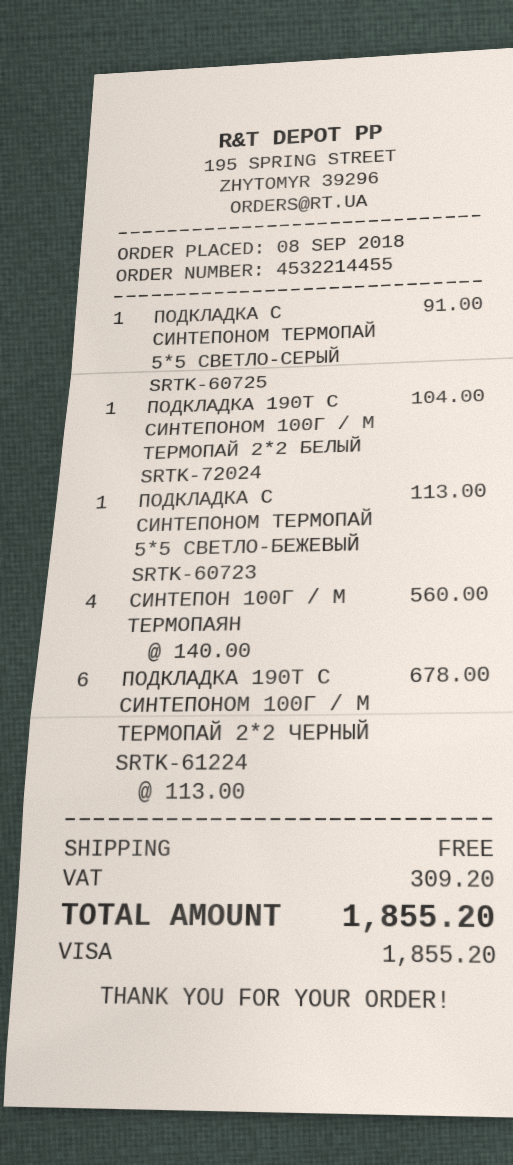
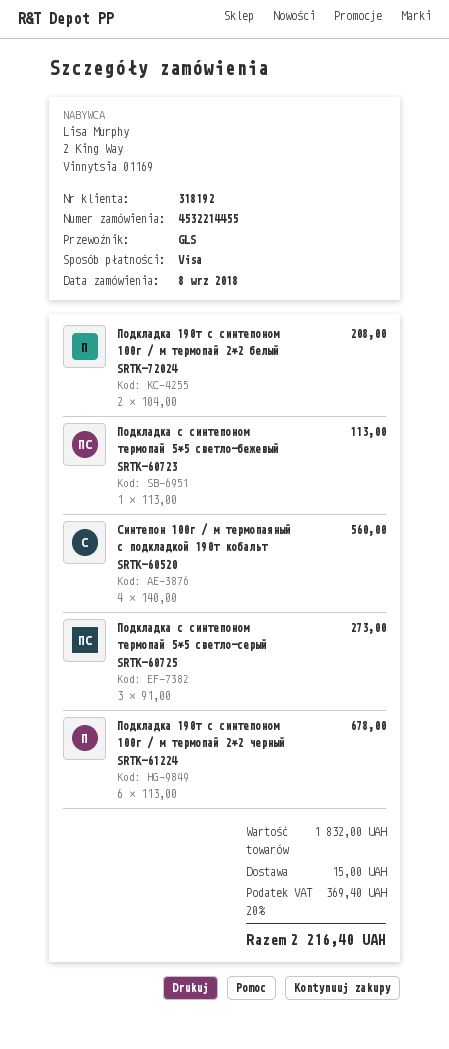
ПОДКЛАДКА С СИНТЕПОНОМ ТЕРМОПАЙ 5*5 СВЕТЛО-СЕРЫЙ SRTK-60725: 1 x 91.00 = 91.00 -> 3 x 91.00 = 273.00
ПОДКЛАДКА 190Т С СИНТЕПОНОМ 100Г / М ТЕРМОПАЙ 2*2 БЕЛЫЙ SRTK-72024: 1 x 104.00 = 104.00 -> 2 x 104.00 = 208.00
shipping: 0.00 -> 15.00
tax: 309.20 -> 369.40
total: 1855.20 -> 2216.40

